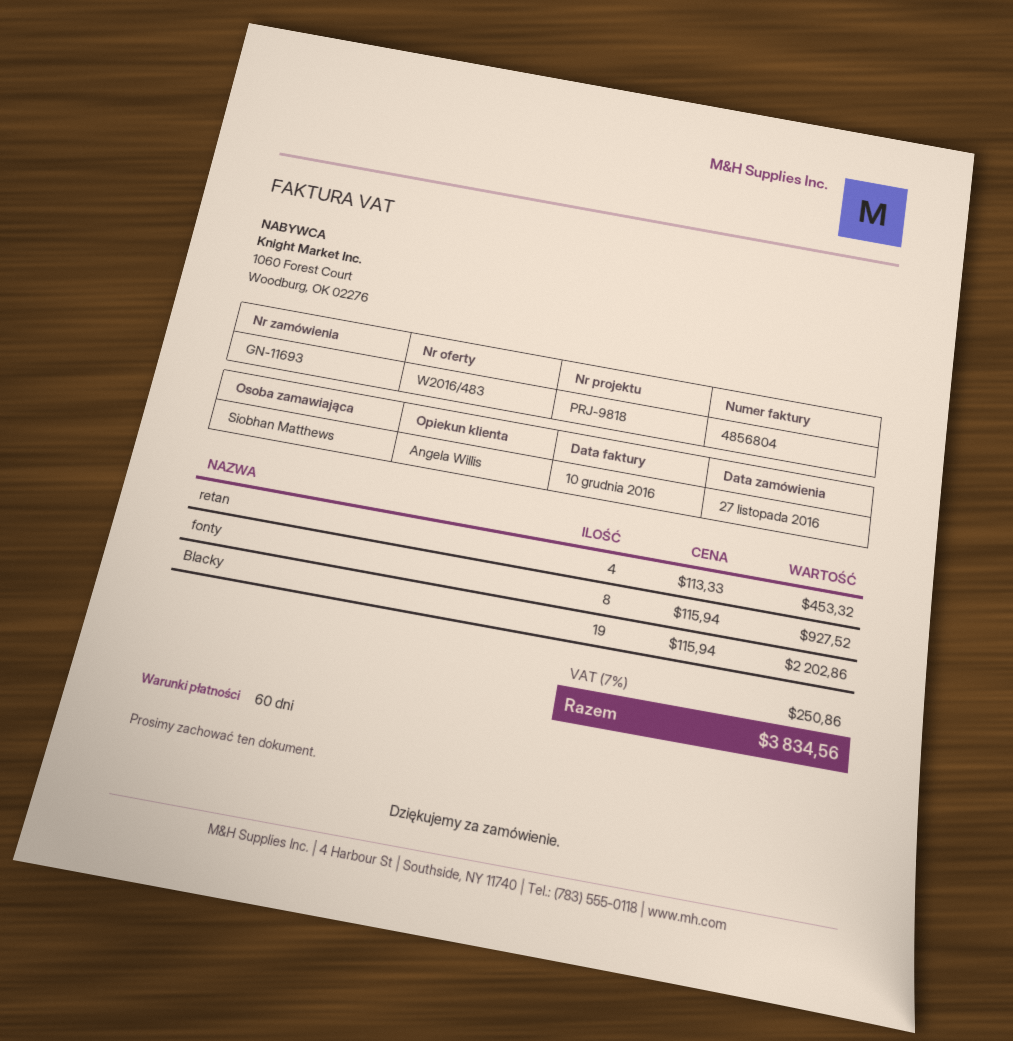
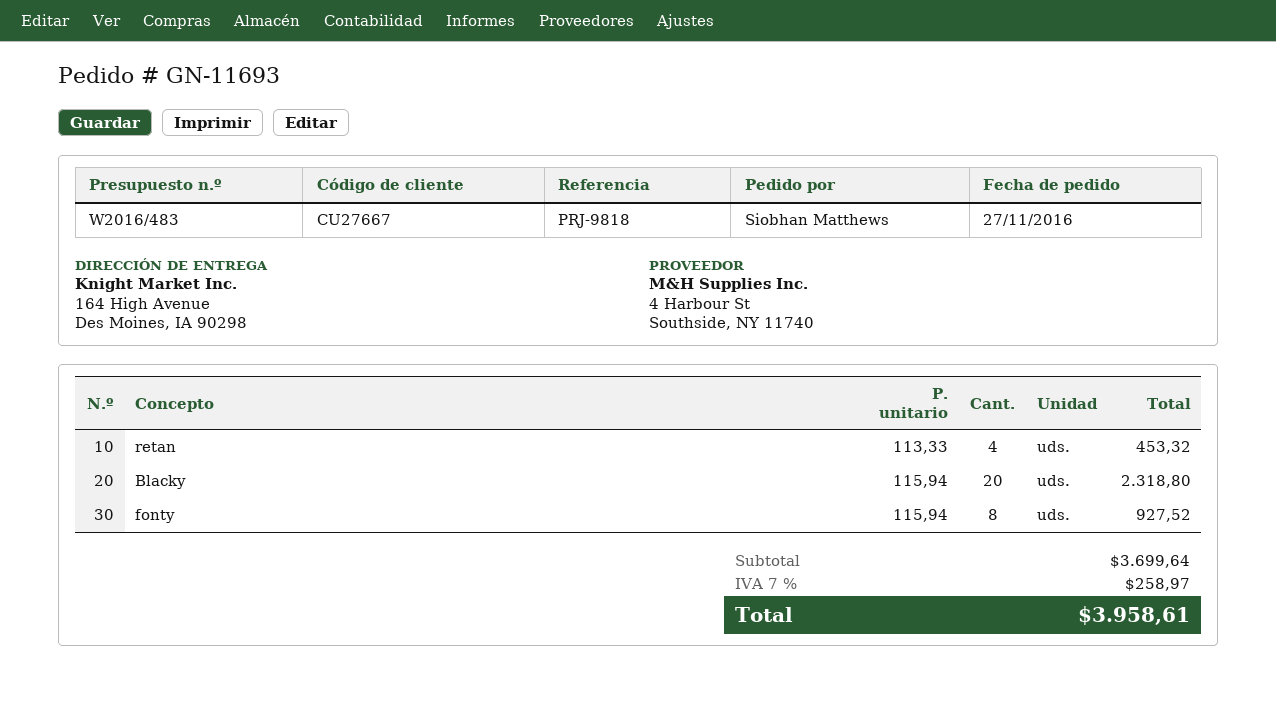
Blacky: 19 x 115.94 = 2202.86 -> 20 x 115.94 = 2318.80
tax: 7% = 250.86 -> 7% = 258.97
total: 3834.56 -> 3958.61

